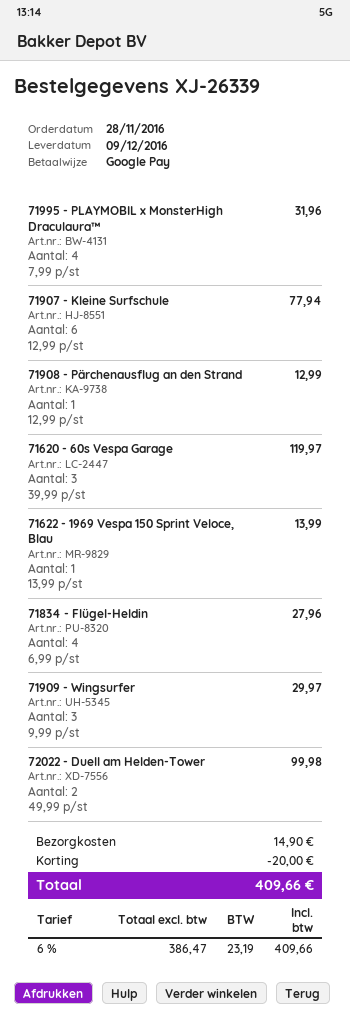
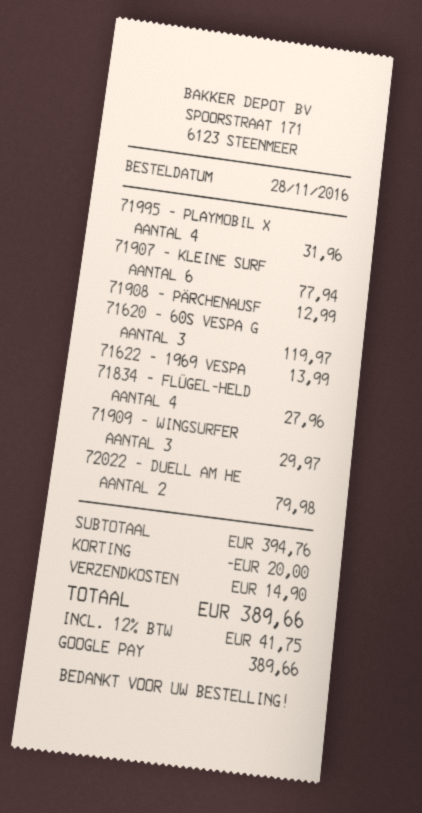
72022 - Duell am Helden-Tower: 2 for 99.98 -> 2 for 79.98
tax: 6% = 23.19 -> 12% = 41.75
total: 409.66 -> 389.66

